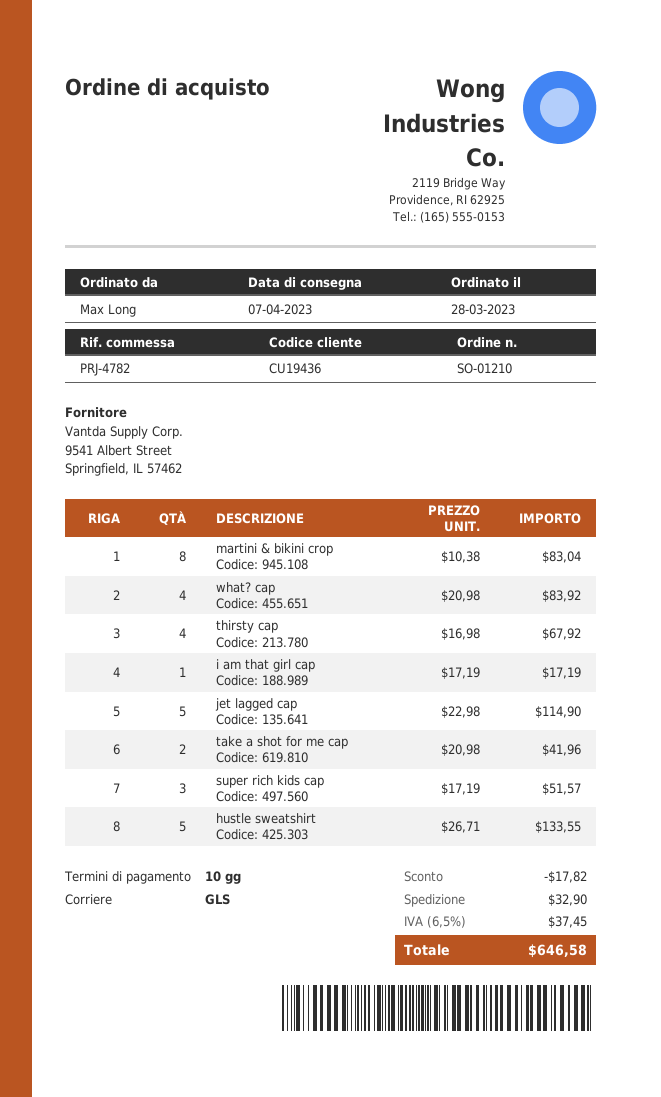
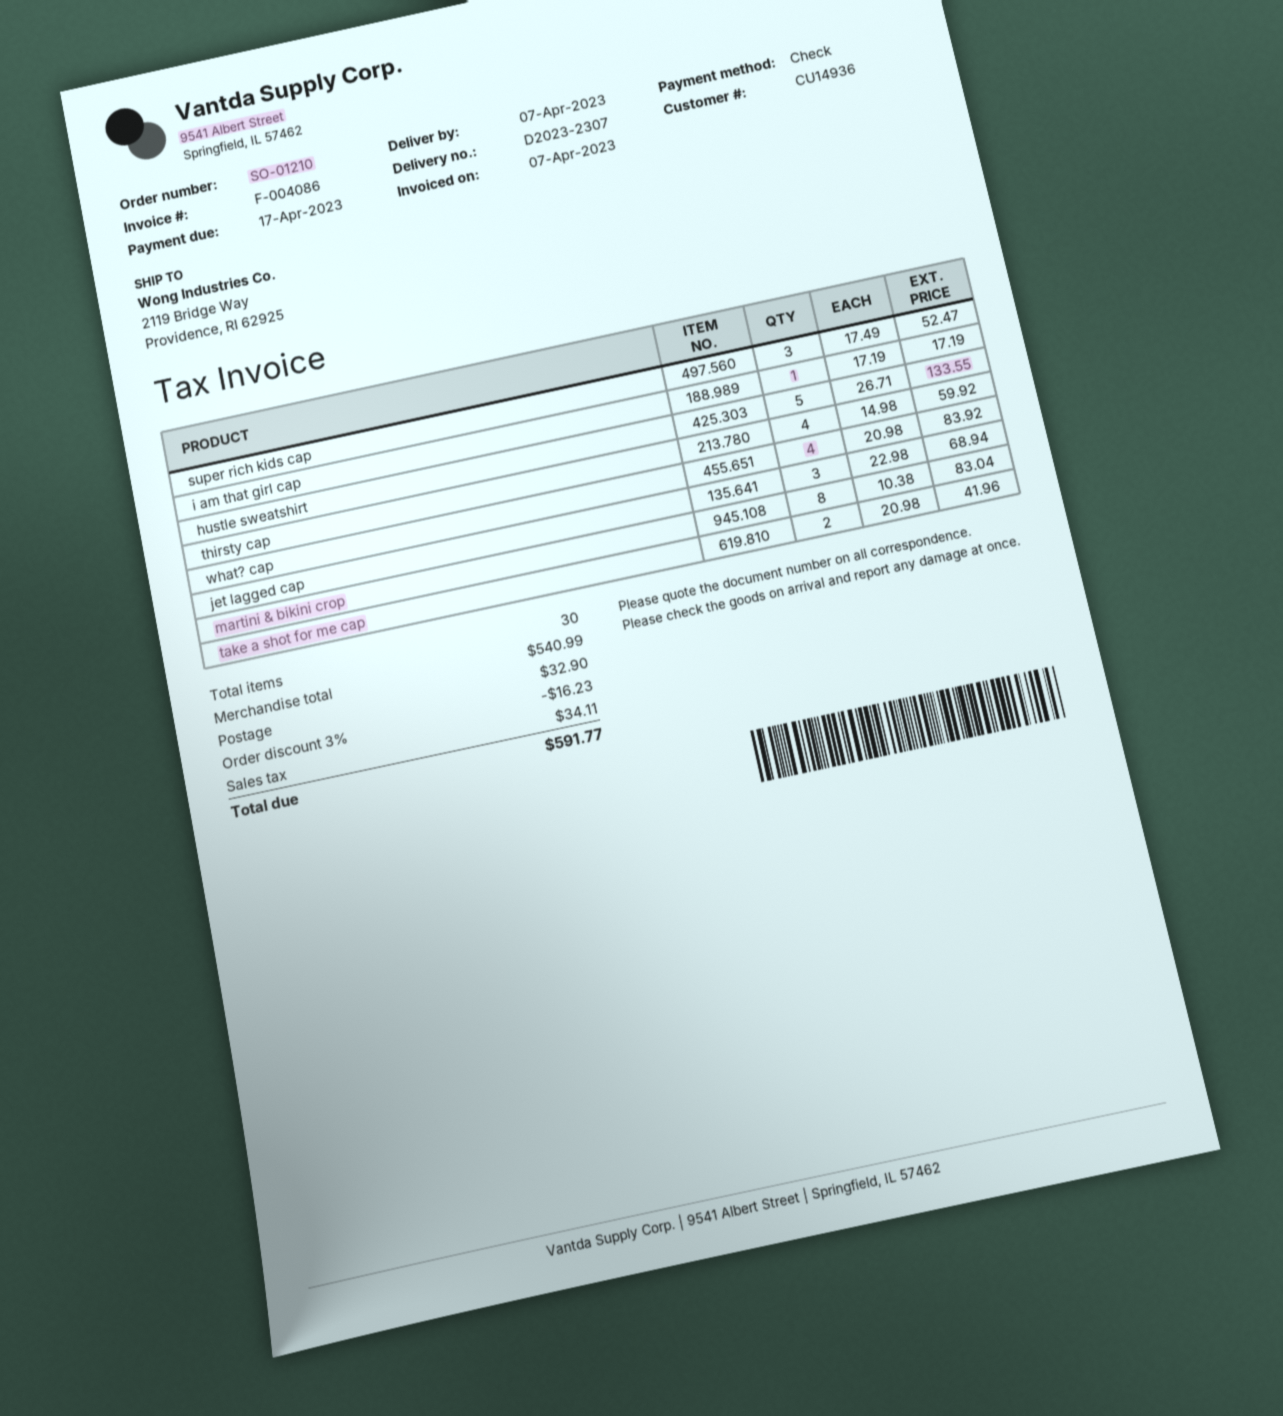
customer number: CU19436 -> CU14936
thirsty cap: 4 x 16.98 = 67.92 -> 4 x 14.98 = 59.92
jet lagged cap: 5 x 22.98 = 114.90 -> 3 x 22.98 = 68.94
super rich kids cap: 3 x 17.19 = 51.57 -> 3 x 17.49 = 52.47
discount: 17.82 -> 16.23
tax: 37.45 -> 34.11
total: 646.58 -> 591.77

